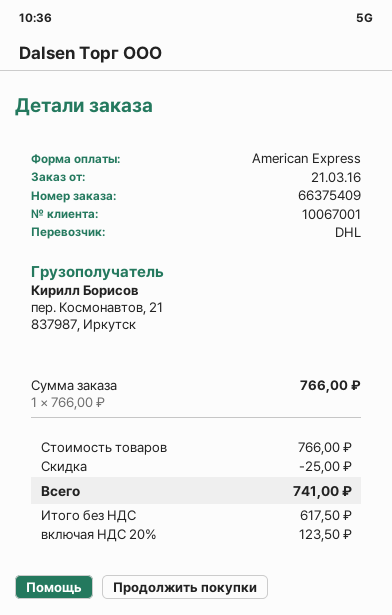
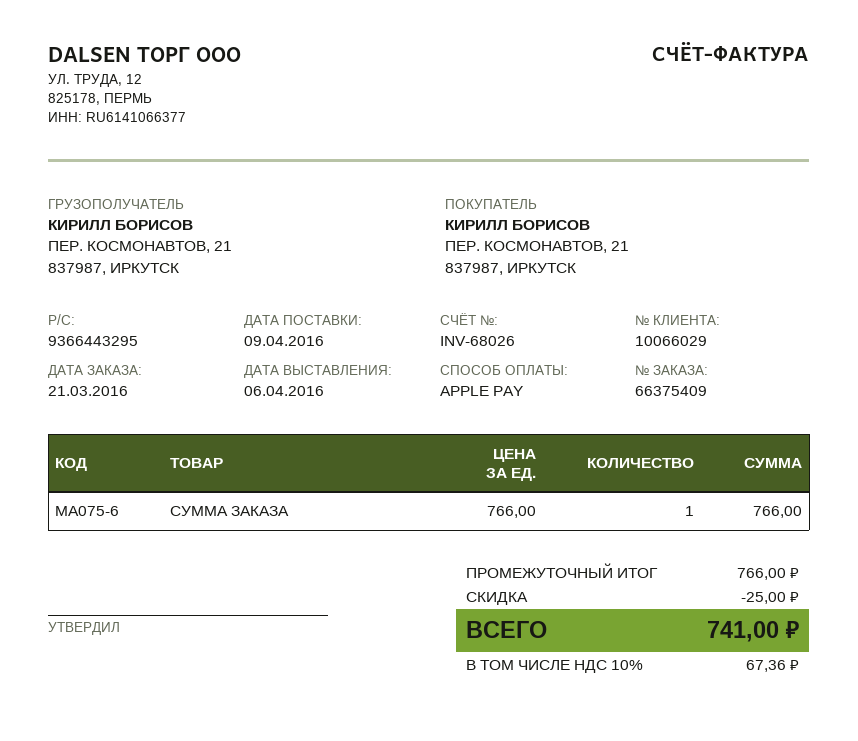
customer number: 10067001 -> 10066029
payment method: American Express -> Apple Pay
tax: 20% = 123.50 -> 10% = 67.36

